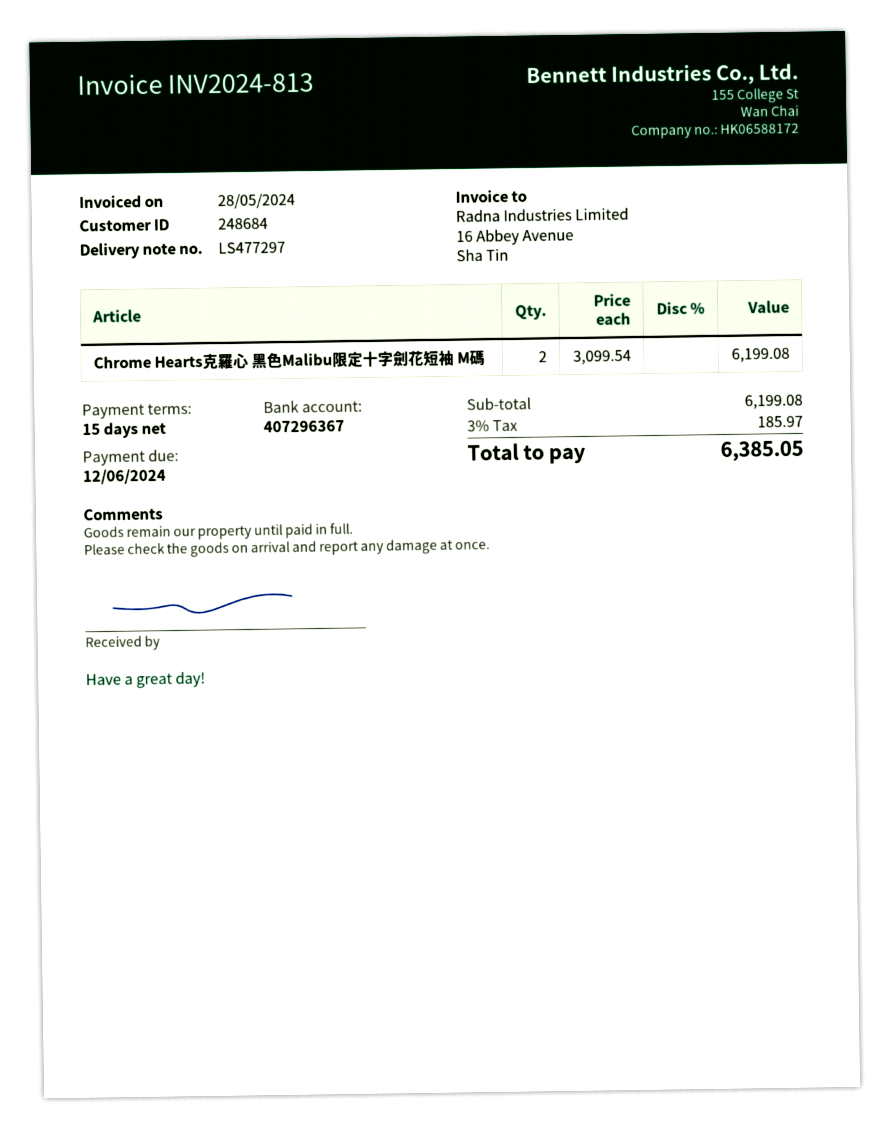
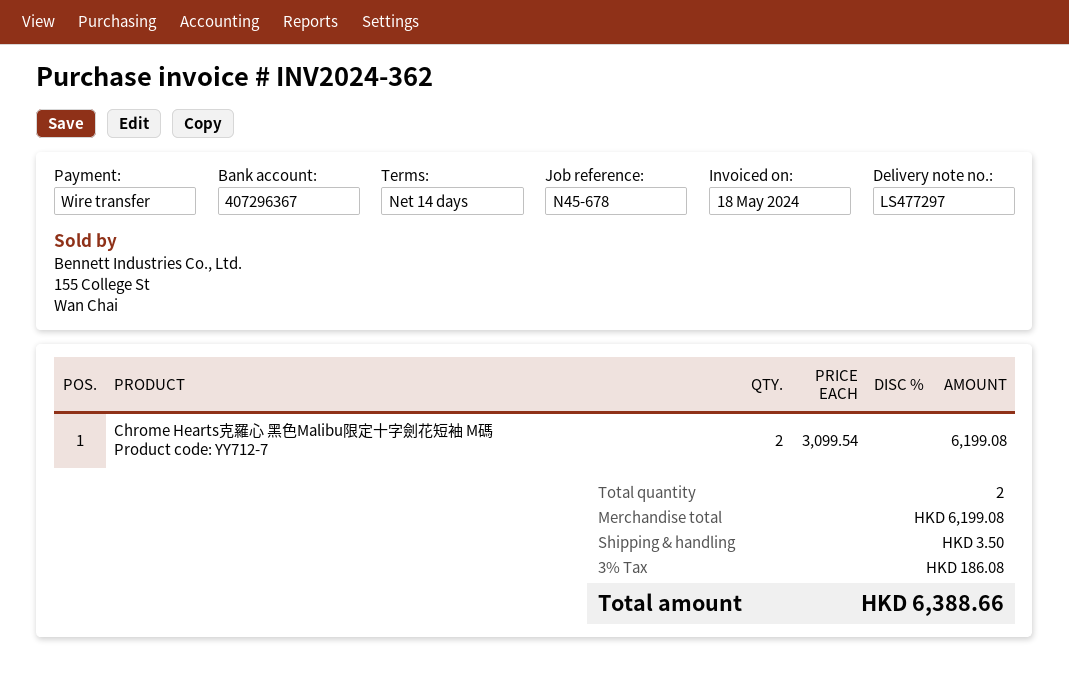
invoice number: INV2024-813 -> INV2024-362
invoice date: 2024-05-28 -> 2024-05-18
payment terms: 15 days -> 14 days
shipping: none -> 3.50
tax: 3% = 185.97 -> 3% = 186.08
total: 6385.05 -> 6388.66

